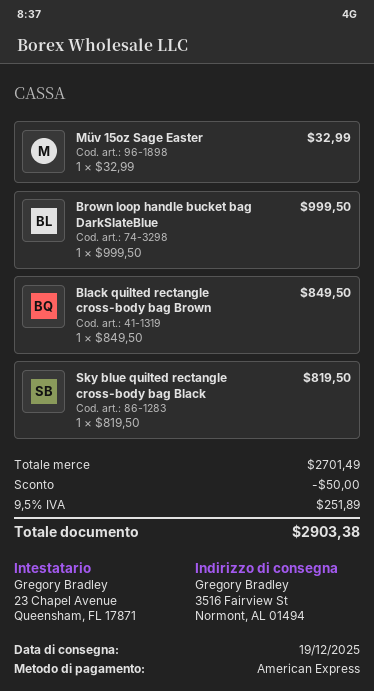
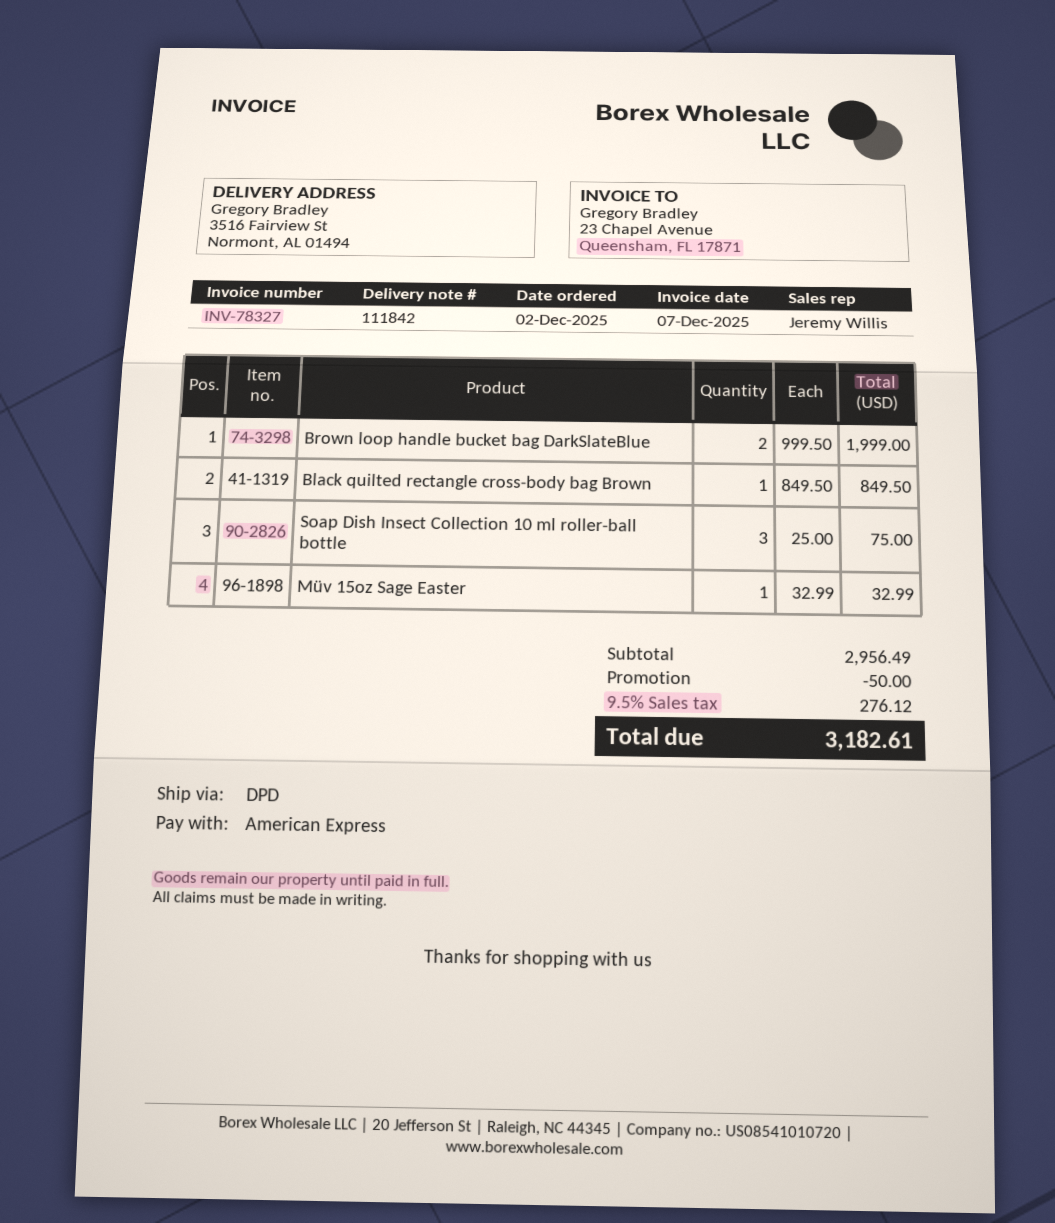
Brown loop handle bucket bag DarkSlateBlue: 1 x 999.50 = 999.50 -> 2 x 999.50 = 1999.00
Sky blue quilted rectangle cross-body bag Black: 1 x 819.50 = 819.50 -> none
Soap Dish Insect Collection 10 ml roller-ball bottle: none -> 3 x 25.00 = 75.00
subtotal: 2701.49 -> 2956.49
tax: 9.5% = 251.89 -> 9.5% = 276.12
total: 2903.38 -> 3182.61

